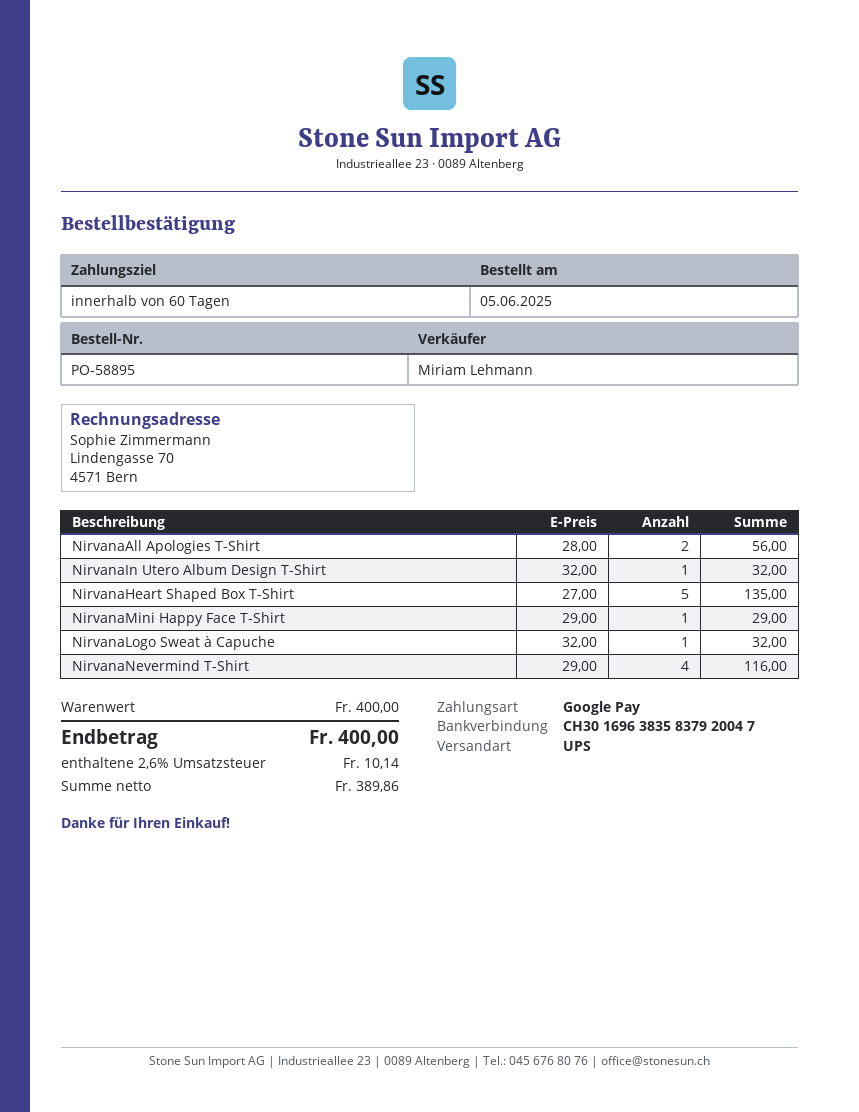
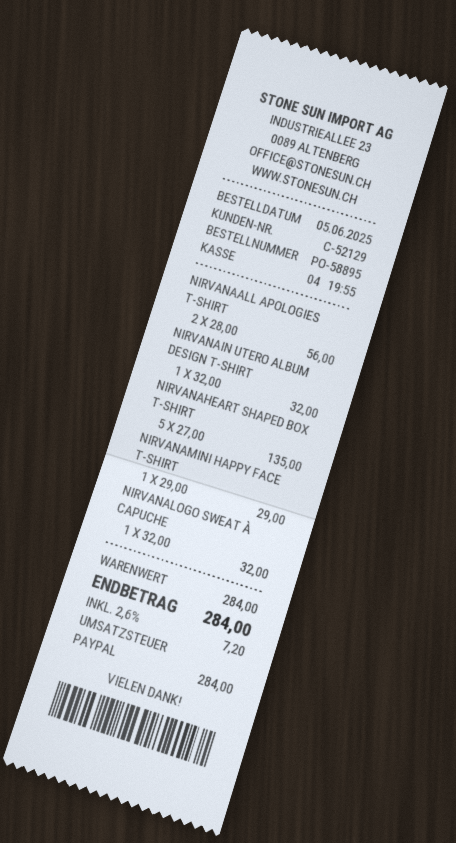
payment method: Google Pay -> PayPal
NirvanaNevermind T-Shirt: 4 x 29.00 = 116.00 -> none
subtotal: 400.00 -> 284.00
tax: 2.6% = 10.14 -> 2.6% = 7.20
total: 400.00 -> 284.00

